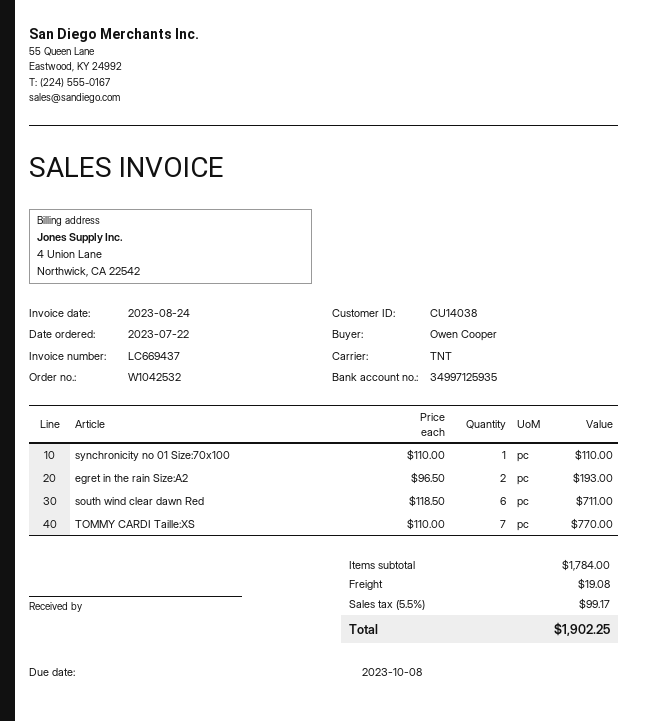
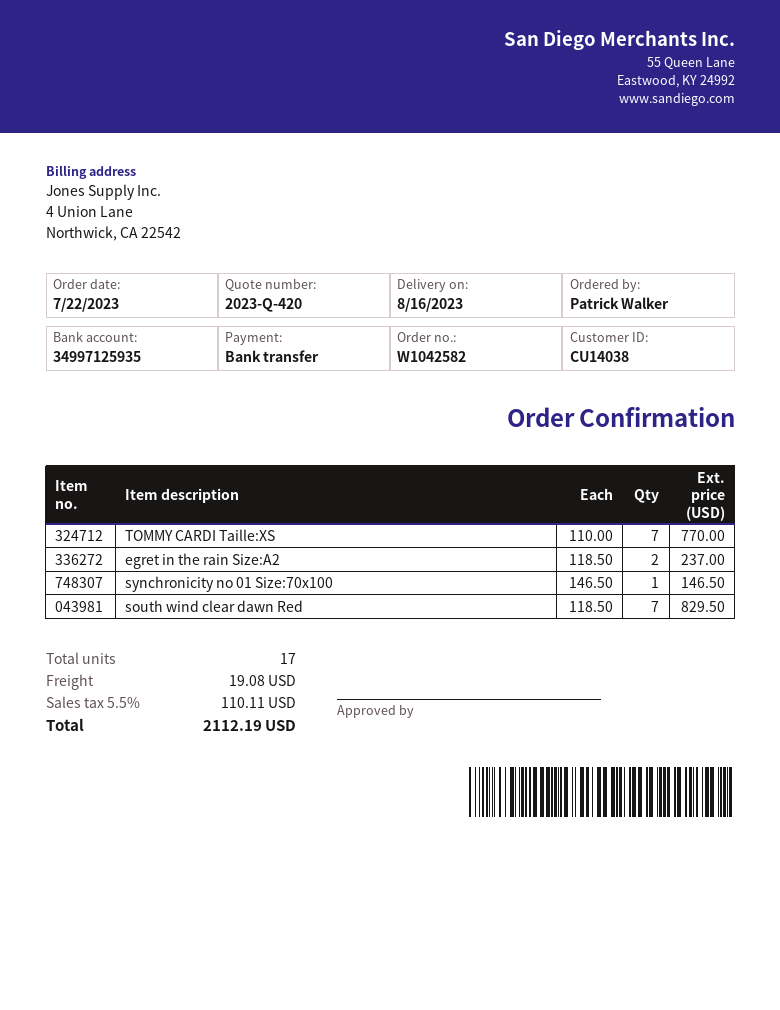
order number: W1042532 -> W1042582
ordered by: Owen Cooper -> Patrick Walker
synchronicity no 01 Size:70x100: 1 x 110.00 = 110.00 -> 1 x 146.50 = 146.50
egret in the rain Size:A2: 2 x 96.50 = 193.00 -> 2 x 118.50 = 237.00
south wind clear dawn Red: 6 x 118.50 = 711.00 -> 7 x 118.50 = 829.50
tax: 5.5% = 99.17 -> 5.5% = 110.11
total: 1902.25 -> 2112.19

